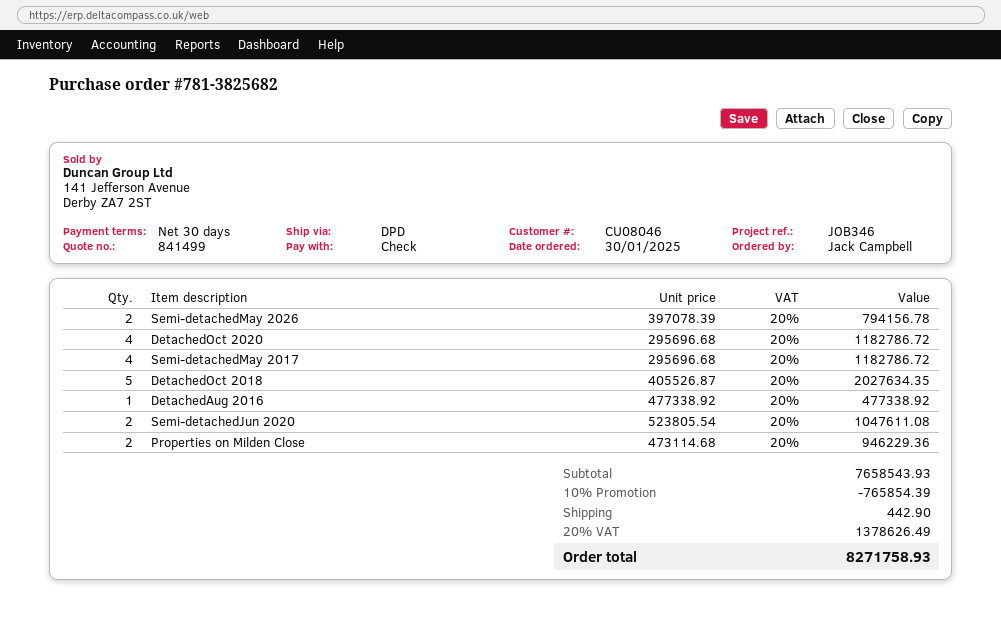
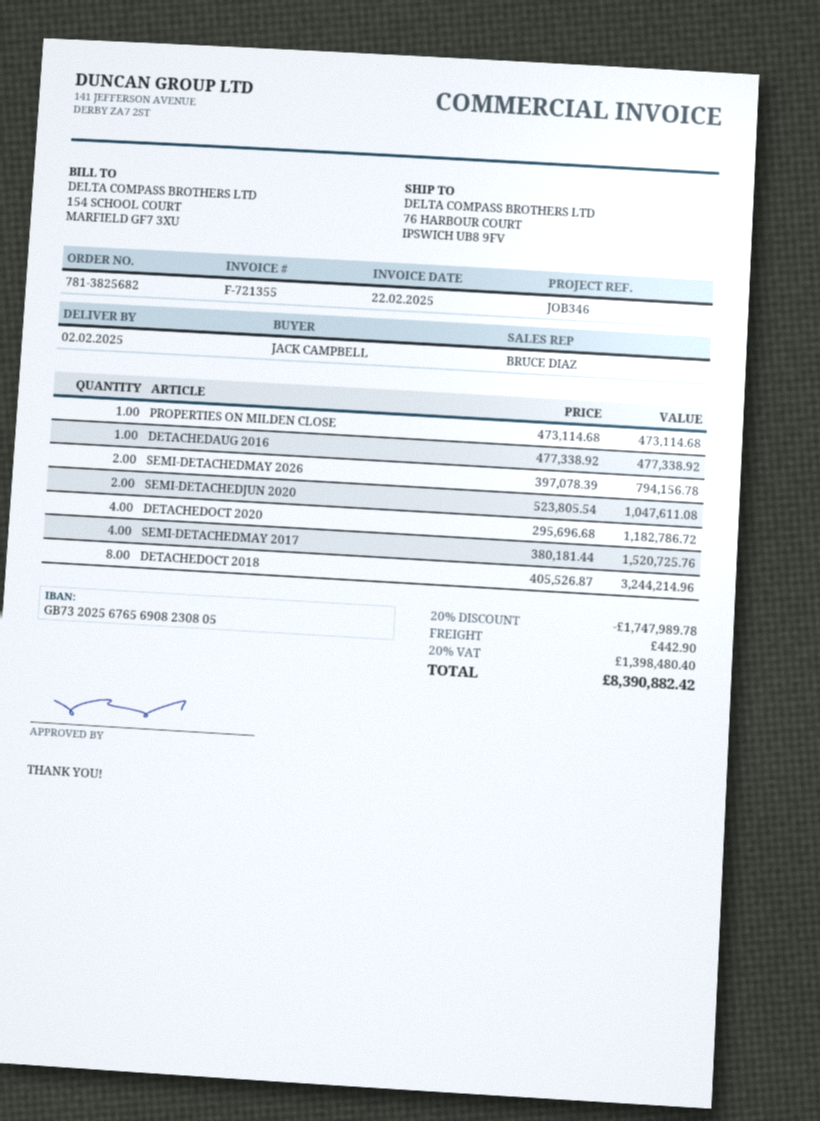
Semi-detachedMay 2017: 4 x 295696.68 = 1182786.72 -> 4 x 380181.44 = 1520725.76
DetachedOct 2018: 5 x 405526.87 = 2027634.35 -> 8 x 405526.87 = 3244214.96
Properties on Milden Close: 2 x 473114.68 = 946229.36 -> 1 x 473114.68 = 473114.68
discount: 10% = 765854.39 -> 20% = 1747989.78
tax: 20% = 1378626.49 -> 20% = 1398480.40
total: 8271758.93 -> 8390882.42

